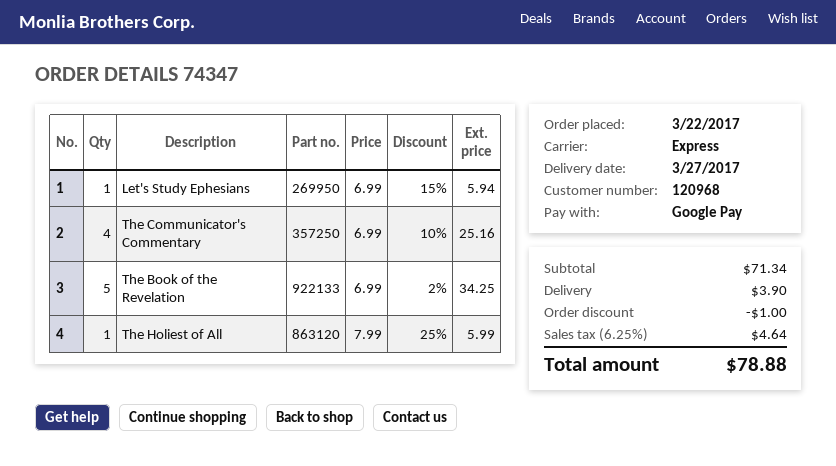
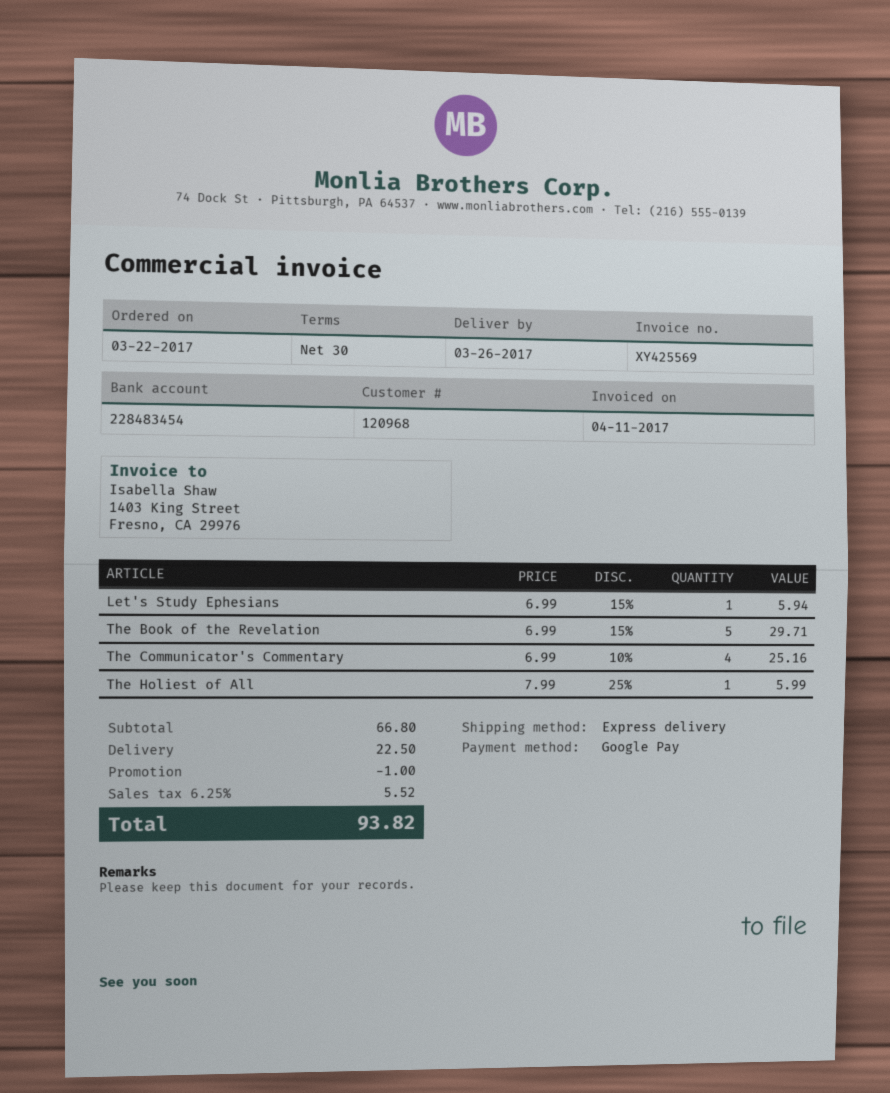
delivery date: 2017-03-27 -> 2017-03-26
The Book of the Revelation: 5 x 6.99 - 2% = 34.25 -> 5 x 6.99 - 15% = 29.71
subtotal: 71.34 -> 66.80
shipping: 3.90 -> 22.50
tax: 6.25% = 4.64 -> 6.25% = 5.52
total: 78.88 -> 93.82

